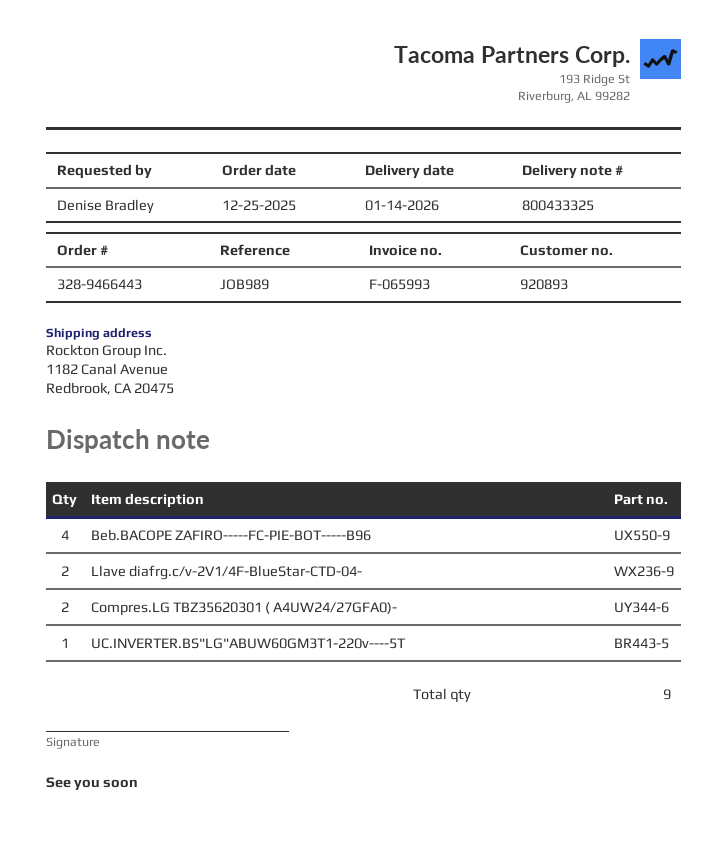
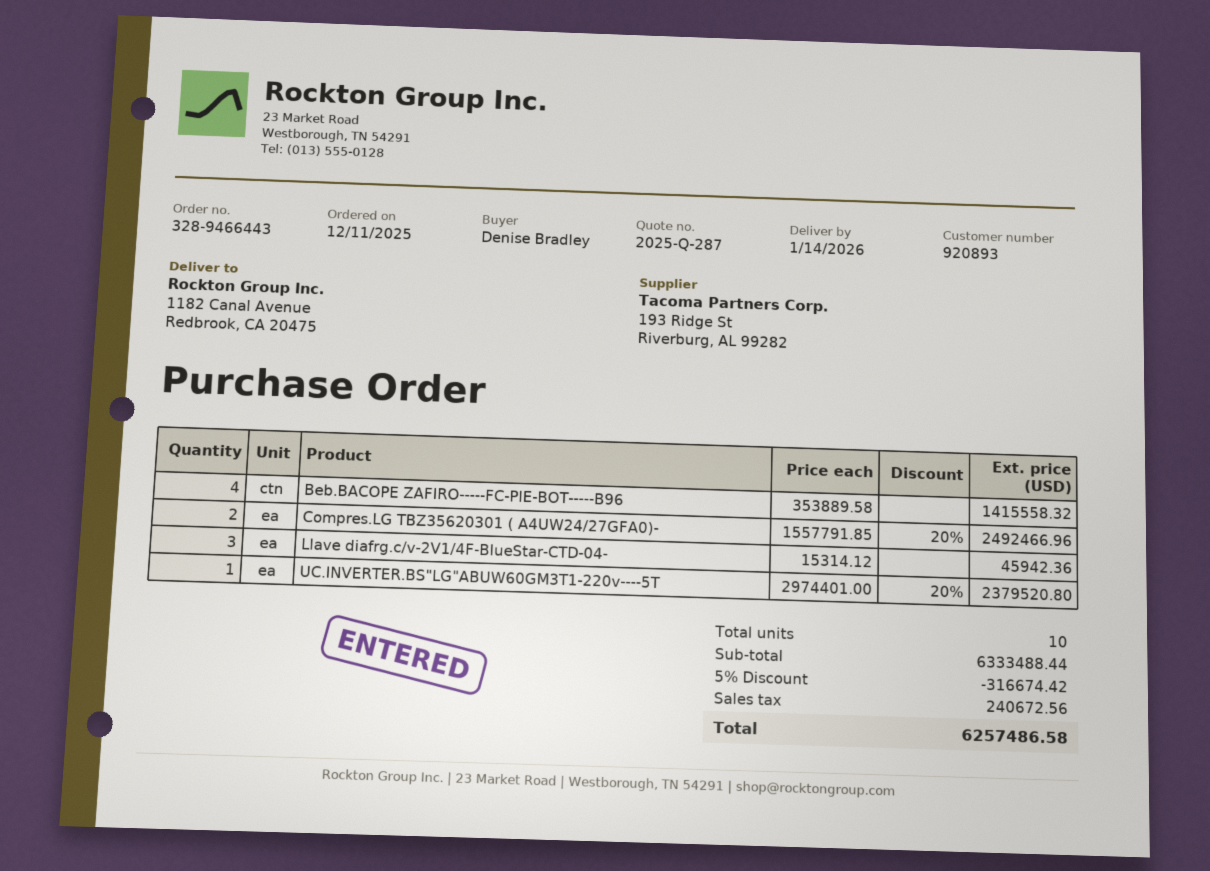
order date: 2025-12-25 -> 2025-12-11
Llave diafrg.c/v-2V1/4F-BlueStar-CTD-04-: 2 -> 3
total quantity: 9 -> 10

